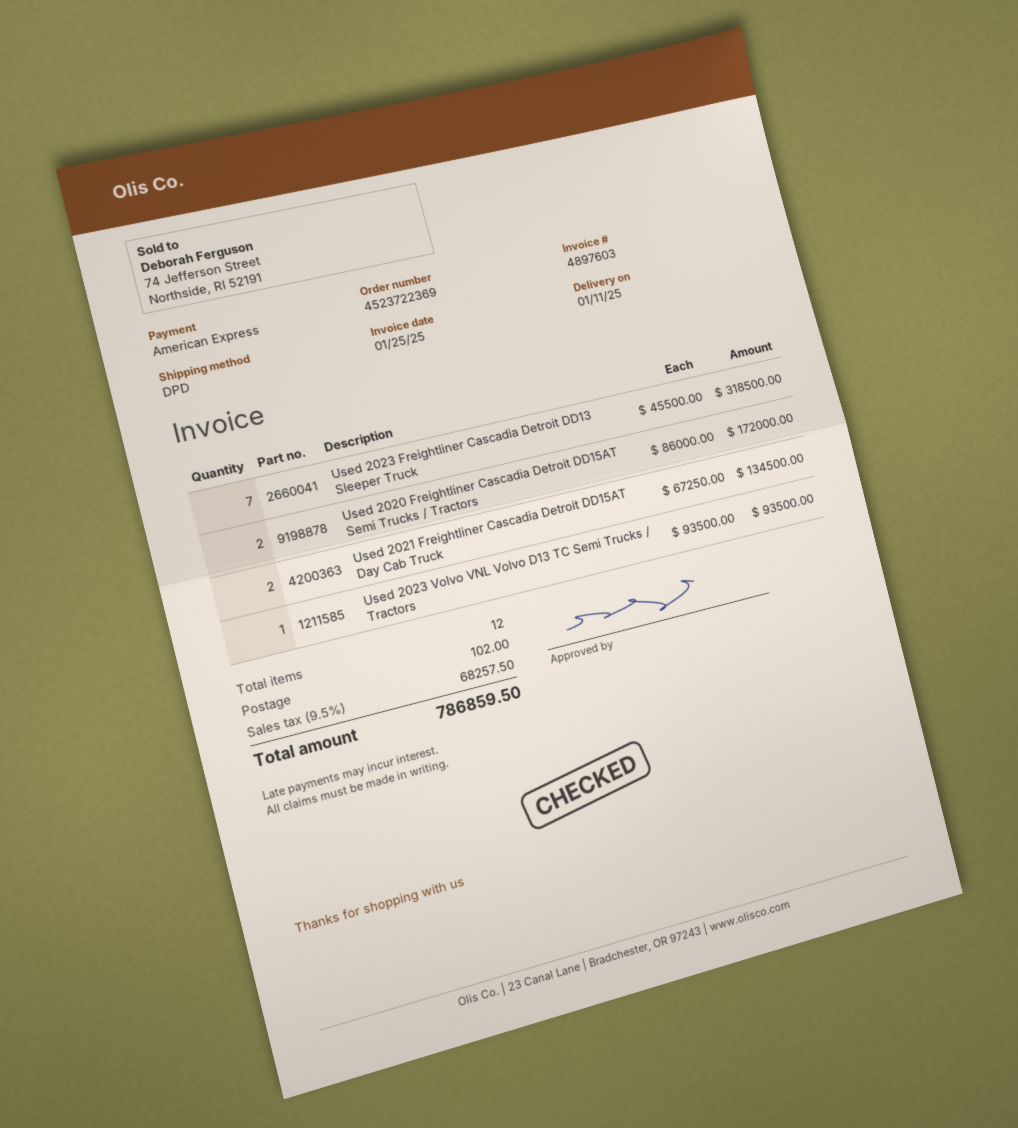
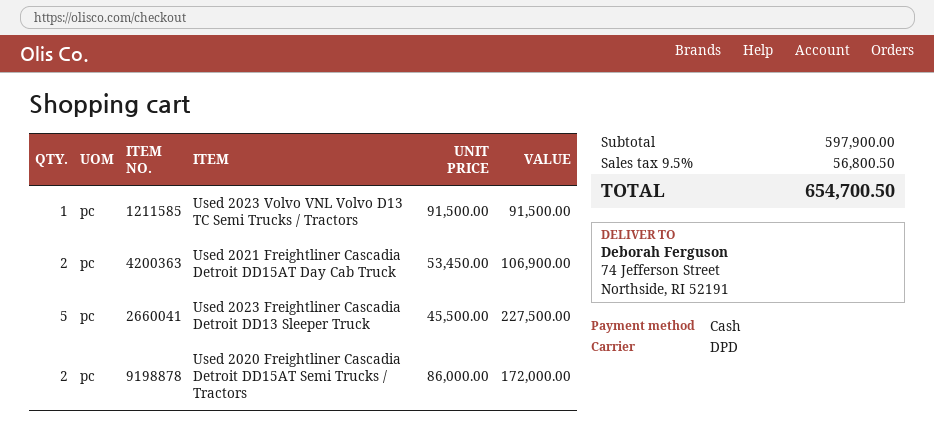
payment method: American Express -> cash
Used 2023 Freightliner Cascadia Detroit DD13 Sleeper Truck: 7 x 45500.00 = 318500.00 -> 5 x 45500.00 = 227500.00
Used 2021 Freightliner Cascadia Detroit DD15AT Day Cab Truck: 2 x 67250.00 = 134500.00 -> 2 x 53450.00 = 106900.00
Used 2023 Volvo VNL Volvo D13 TC Semi Trucks / Tractors: 1 x 93500.00 = 93500.00 -> 1 x 91500.00 = 91500.00
shipping: 102.00 -> none
tax: 9.5% = 68257.50 -> 9.5% = 56800.50
total: 786859.50 -> 654700.50

